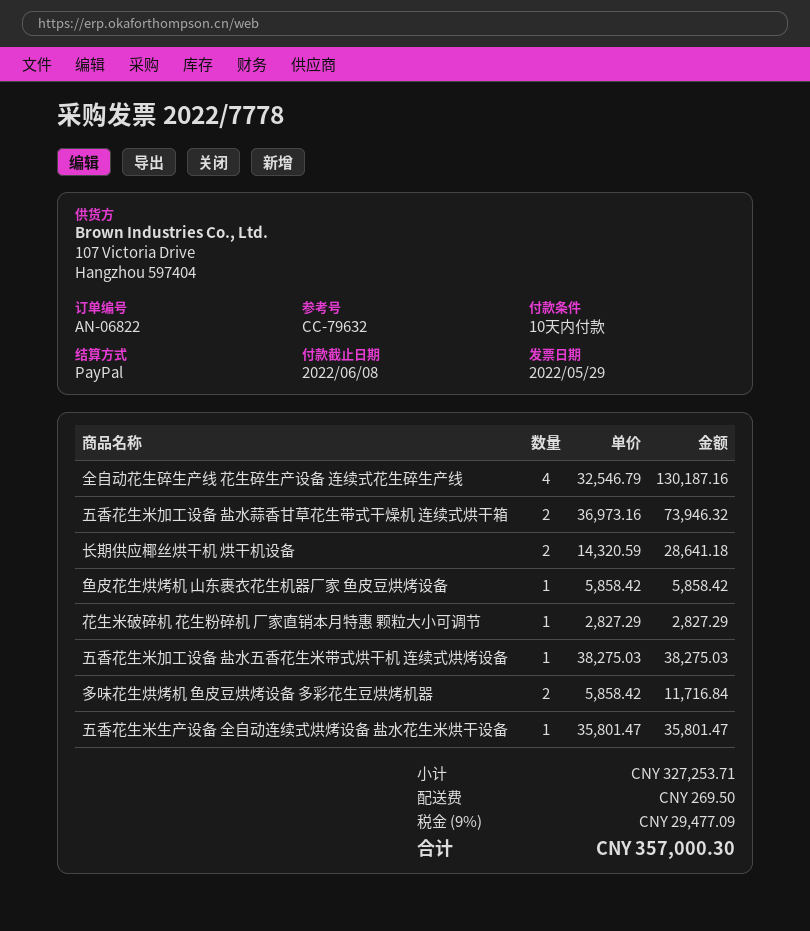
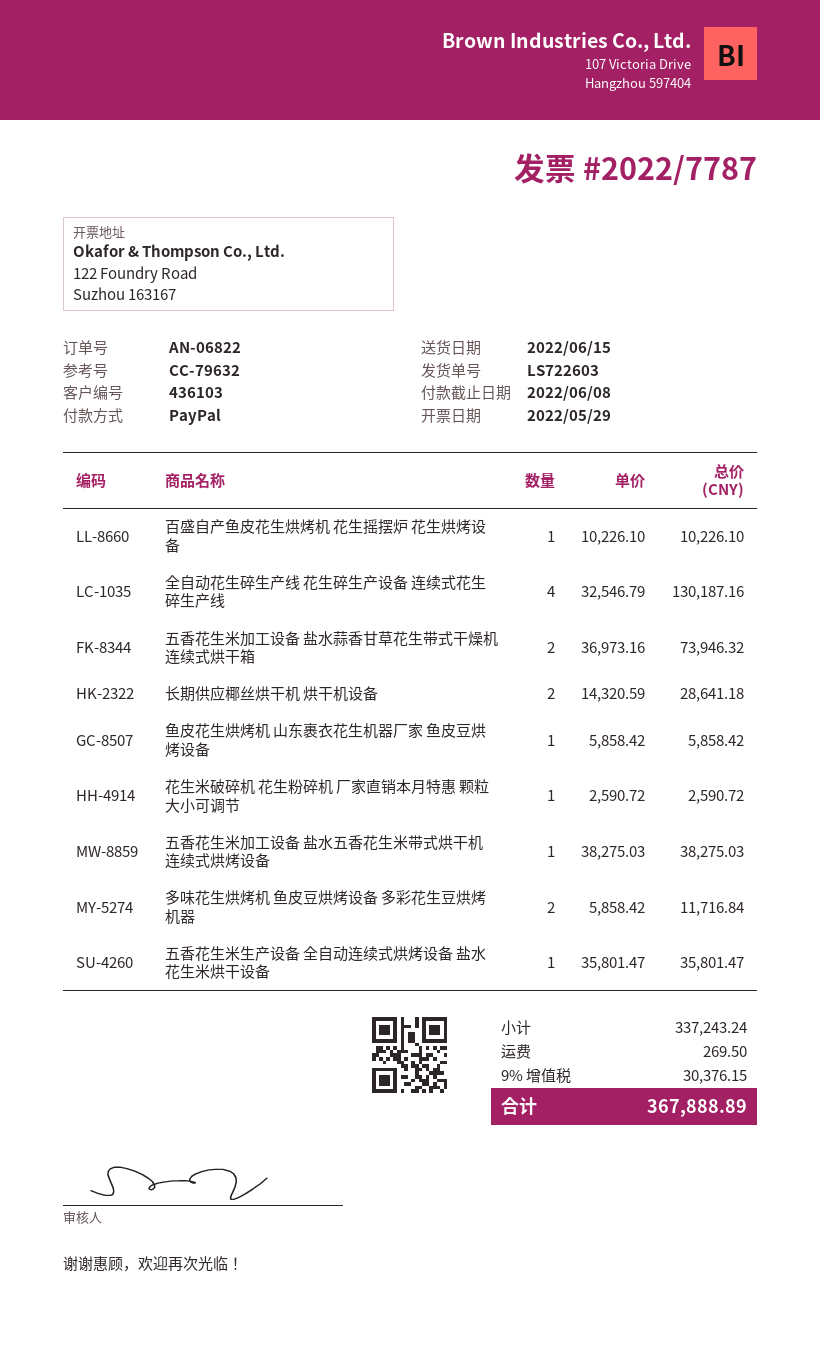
invoice number: 2022/7778 -> 2022/7787
花生米破碎机 花生粉碎机 厂家直销本月特惠 颗粒大小可调节: 1 x 2827.29 = 2827.29 -> 1 x 2590.72 = 2590.72
百盛自产鱼皮花生烘烤机 花生摇摆炉 花生烘烤设备: none -> 1 x 10226.10 = 10226.10
subtotal: 327253.71 -> 337243.24
tax: 9% = 29477.09 -> 9% = 30376.15
total: 357000.30 -> 367888.89

